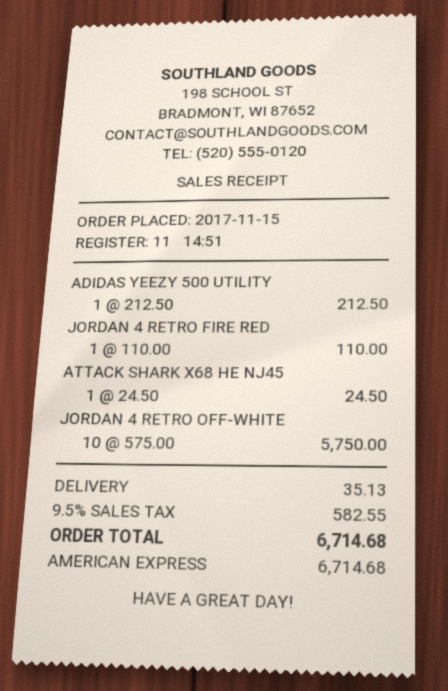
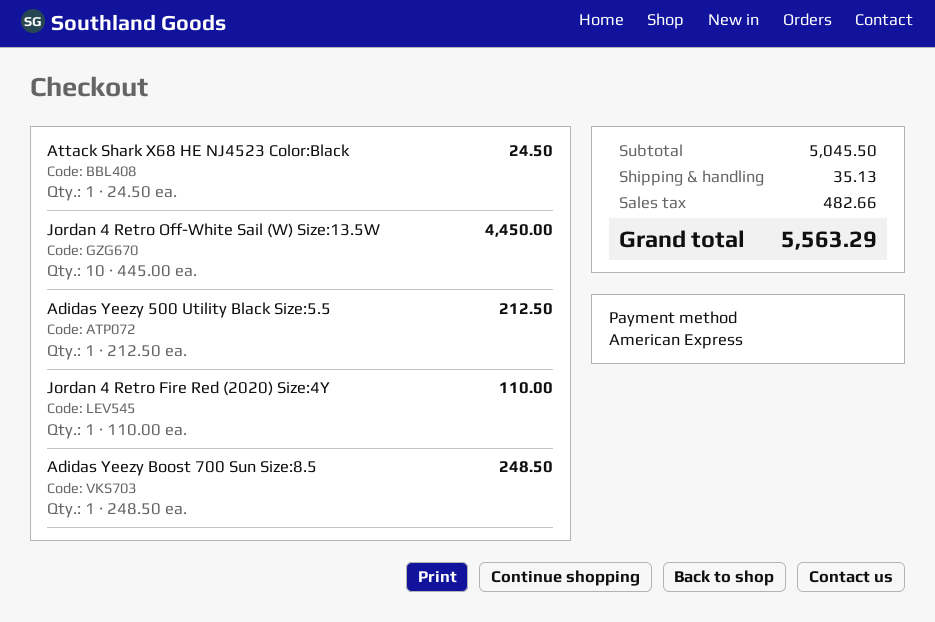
JORDAN 4 RETRO OFF-WHITE: 10 x 575.00 = 5750.00 -> 10 x 445.00 = 4450.00
Adidas Yeezy Boost 700 Sun Size:8.5: none -> 1 x 248.50 = 248.50
tax: 582.55 -> 482.66
total: 6714.68 -> 5563.29

